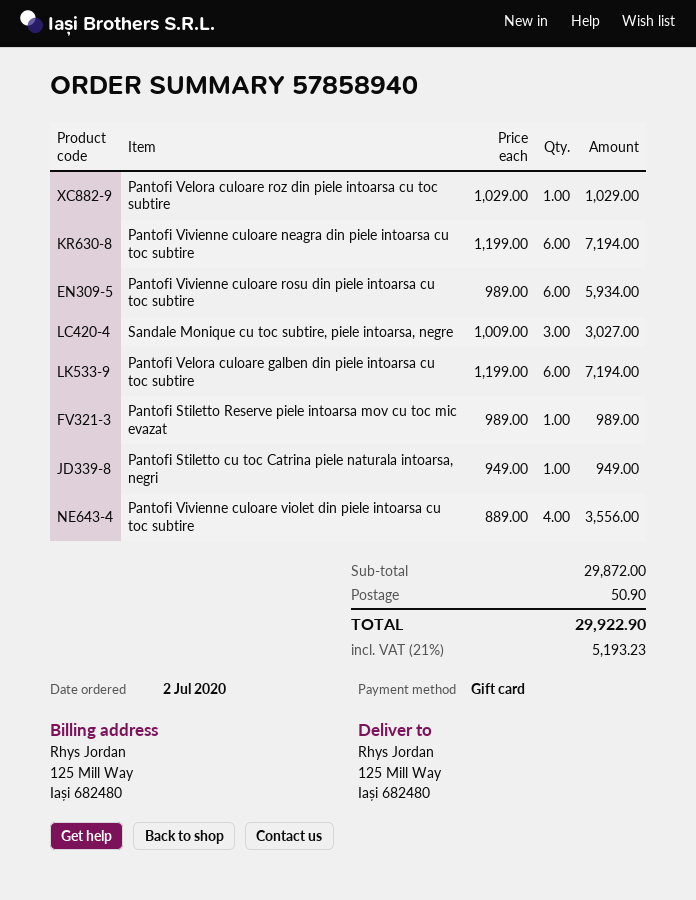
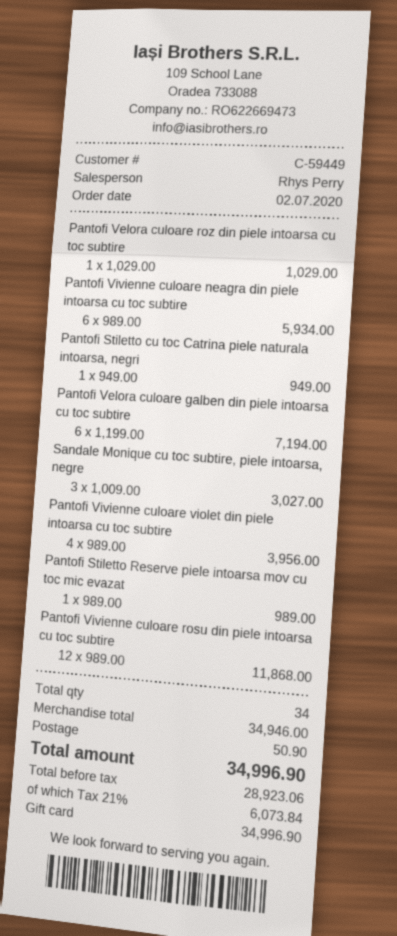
Pantofi Vivienne culoare neagra din piele intoarsa cu toc subtire: 6 x 1199.00 = 7194.00 -> 6 x 989.00 = 5934.00
Pantofi Vivienne culoare rosu din piele intoarsa cu toc subtire: 6 x 989.00 = 5934.00 -> 12 x 989.00 = 11868.00
Pantofi Vivienne culoare violet din piele intoarsa cu toc subtire: 4 x 889.00 = 3556.00 -> 4 x 989.00 = 3956.00
subtotal: 29872.00 -> 34946.00
tax: 21% = 5193.23 -> 21% = 6073.84
total: 29922.90 -> 34996.90

